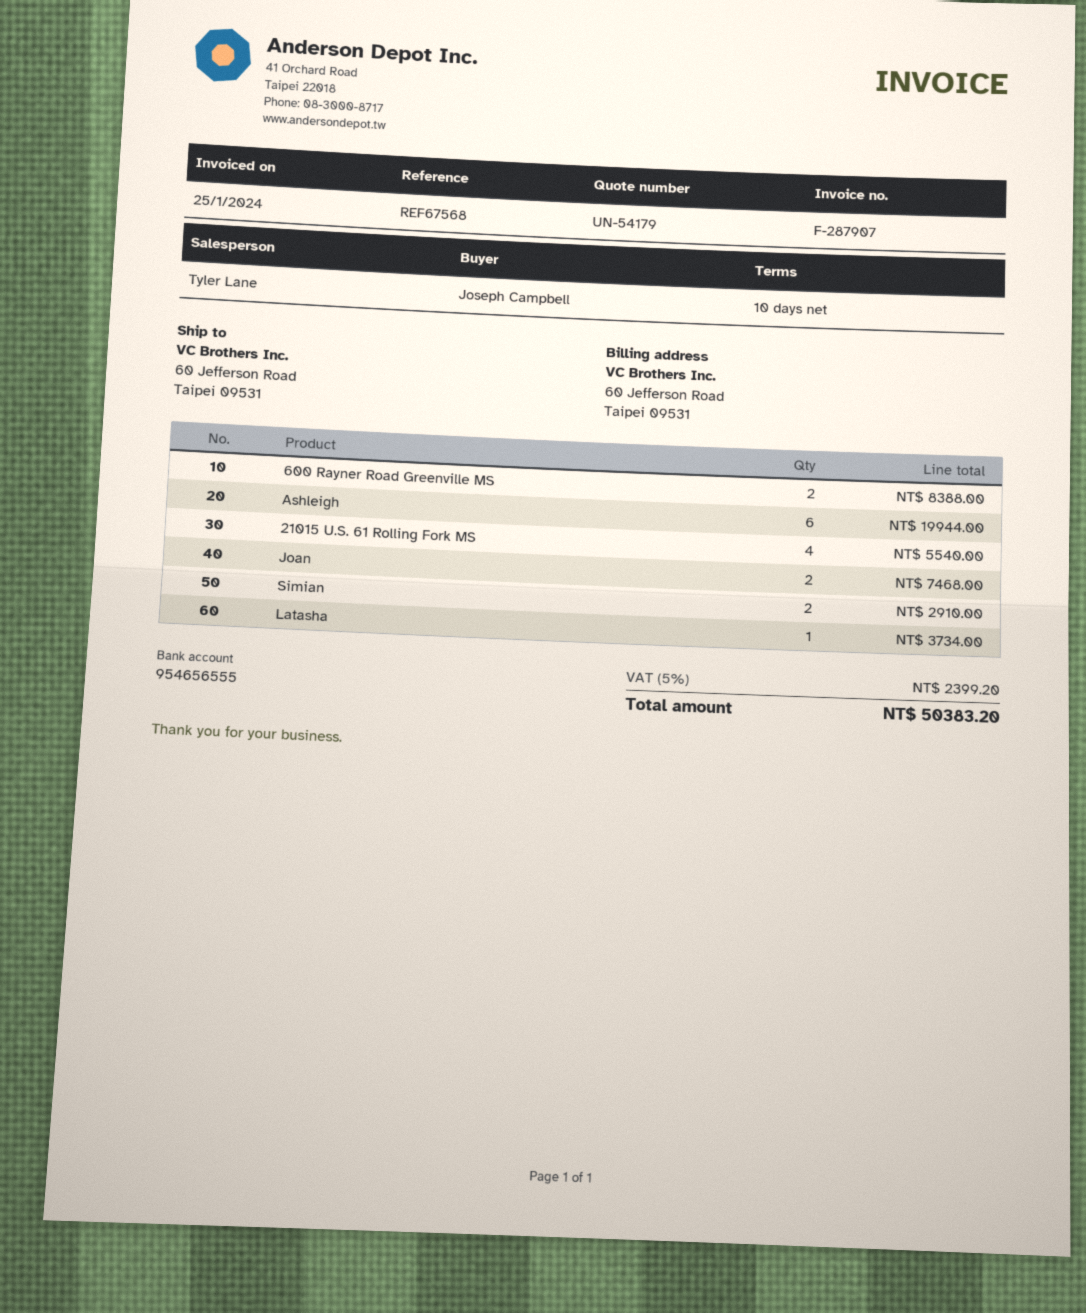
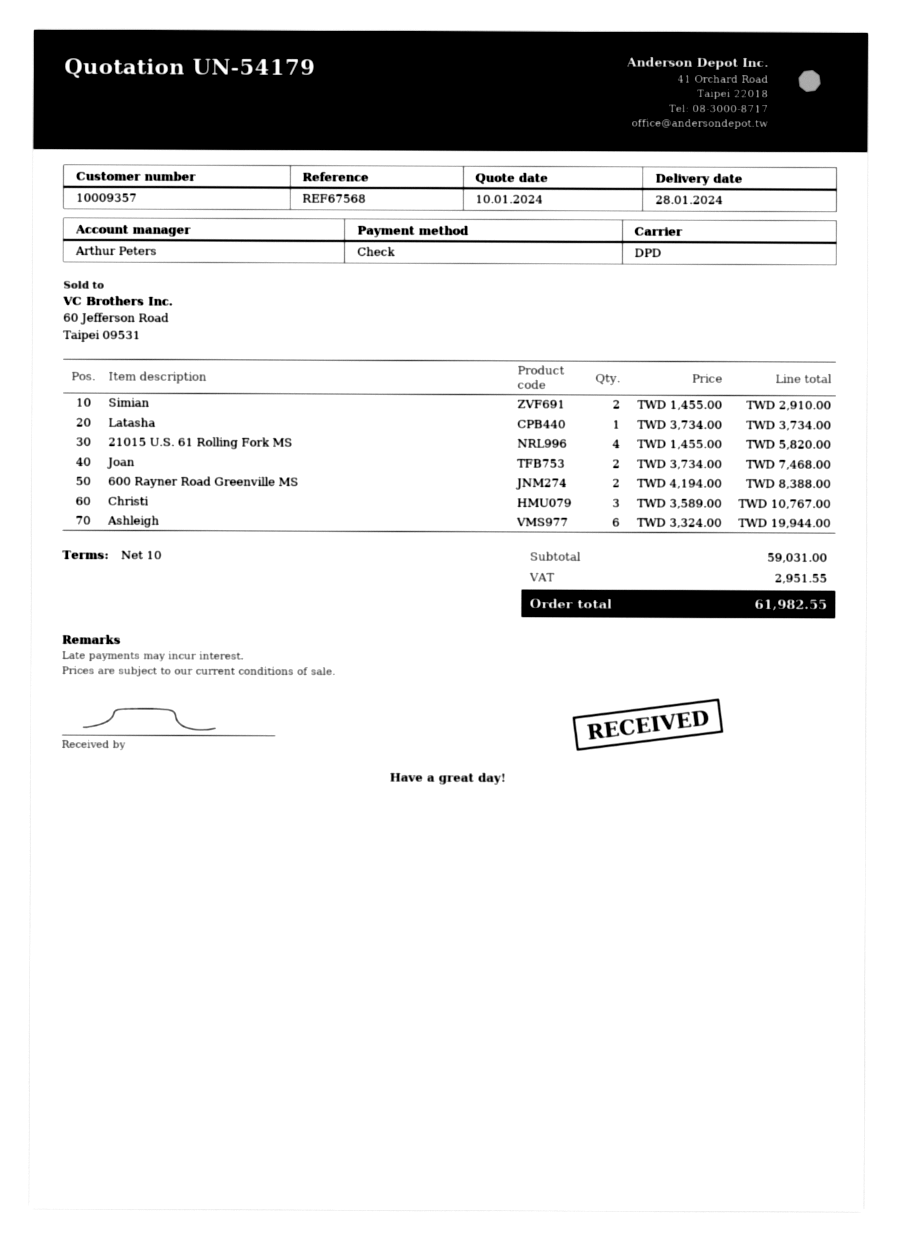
sales rep: Tyler Lane -> Arthur Peters
21015 U.S. 61 Rolling Fork MS: 4 for 5540.00 -> 4 for 5820.00
Christi: none -> 3 for 10767.00
tax: 2399.20 -> 2951.55
total: 50383.20 -> 61982.55

